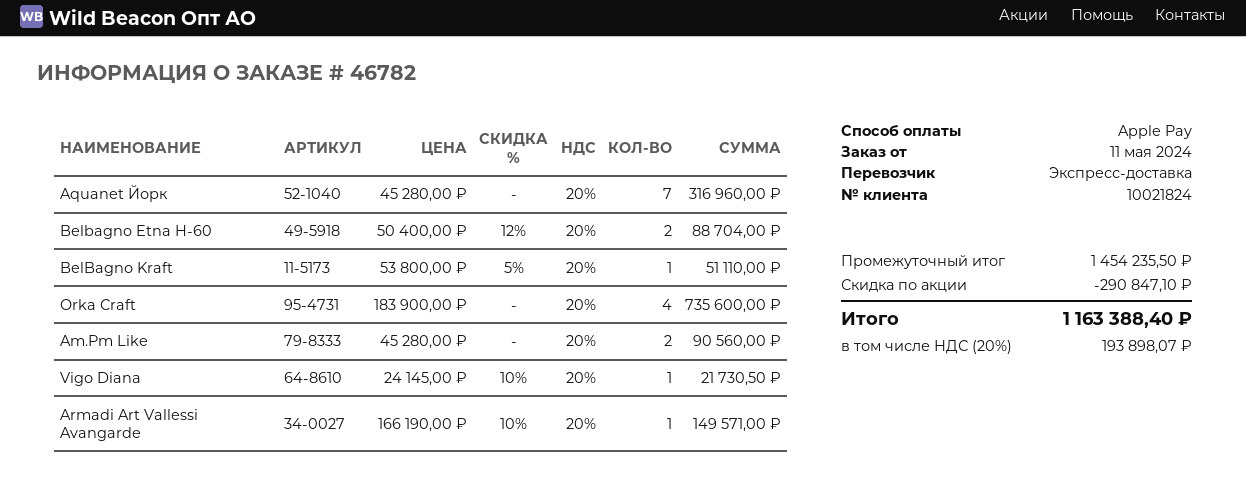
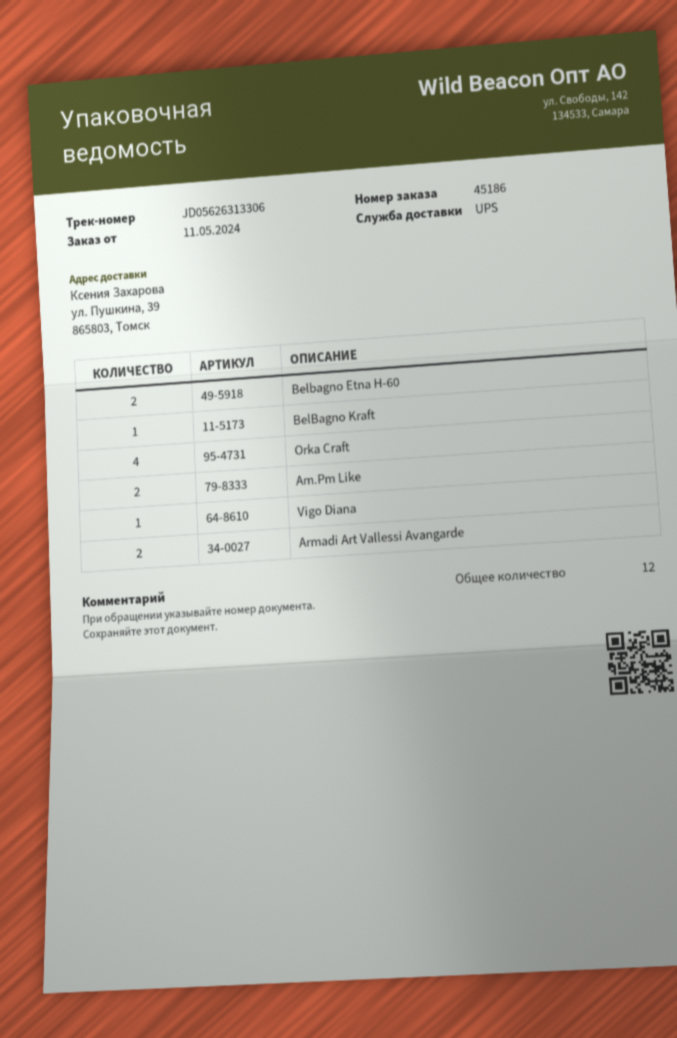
order number: 46782 -> 45186
shipping method: express -> UPS
Aquanet Йорк: 7 -> none
Armadi Art Vallessi Avangarde: 1 -> 2

